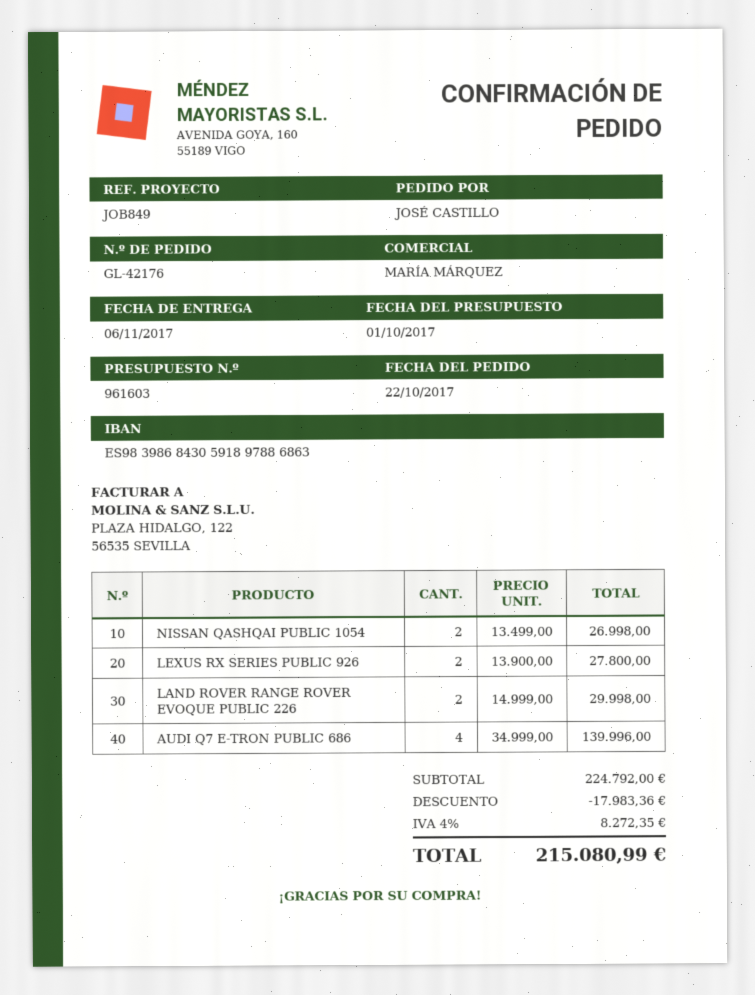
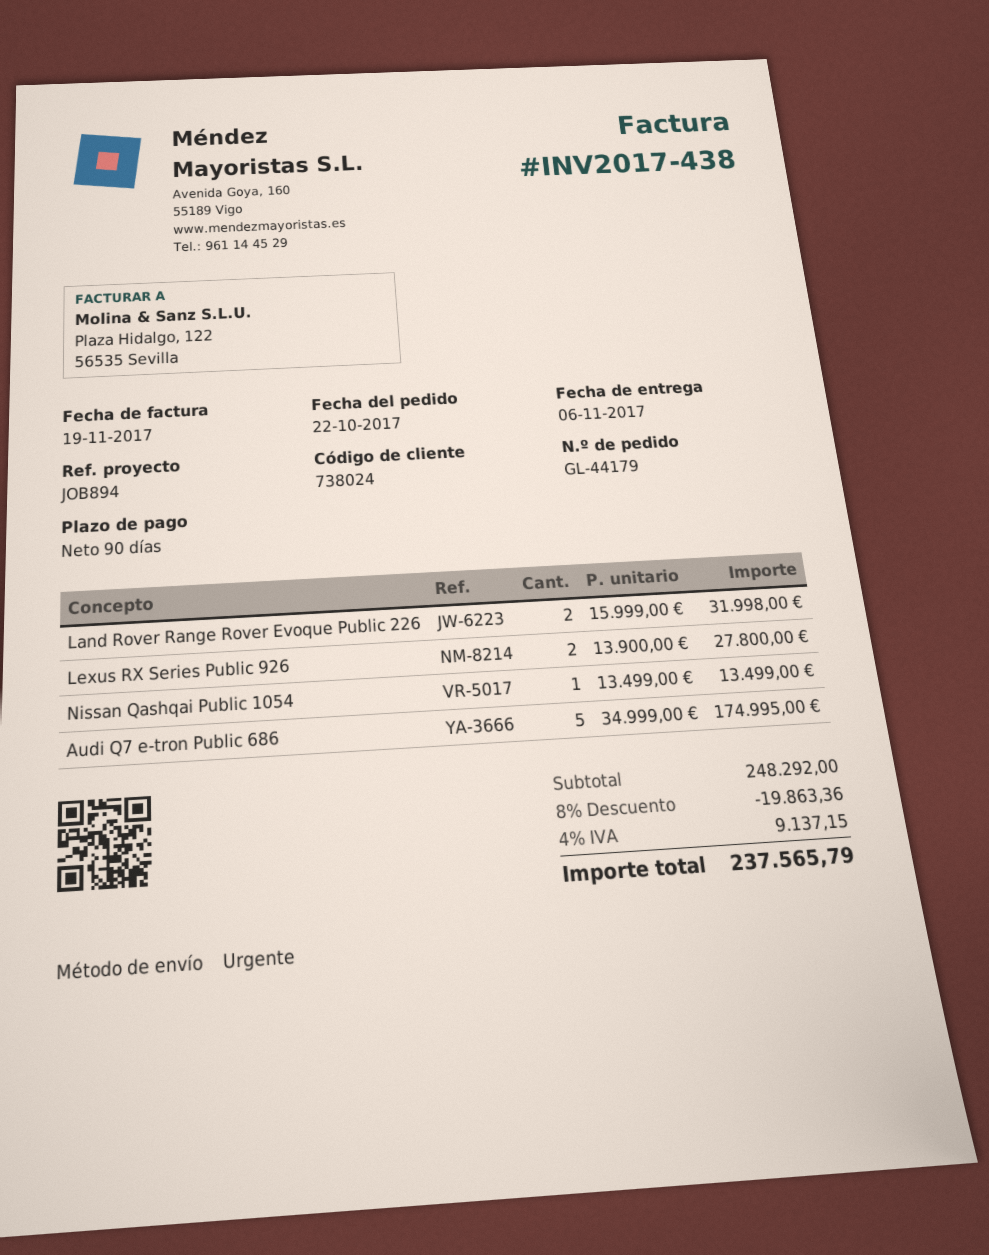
order number: GL-42176 -> GL-44179
reference: JOB849 -> JOB894
NISSAN QASHQAI PUBLIC 1054: 2 x 13499.00 = 26998.00 -> 1 x 13499.00 = 13499.00
LAND ROVER RANGE ROVER EVOQUE PUBLIC 226: 2 x 14999.00 = 29998.00 -> 2 x 15999.00 = 31998.00
AUDI Q7 E-TRON PUBLIC 686: 4 x 34999.00 = 139996.00 -> 5 x 34999.00 = 174995.00
subtotal: 224792.00 -> 248292.00
discount: 17983.36 -> 19863.36
tax: 4% = 8272.35 -> 4% = 9137.15
total: 215080.99 -> 237565.79

